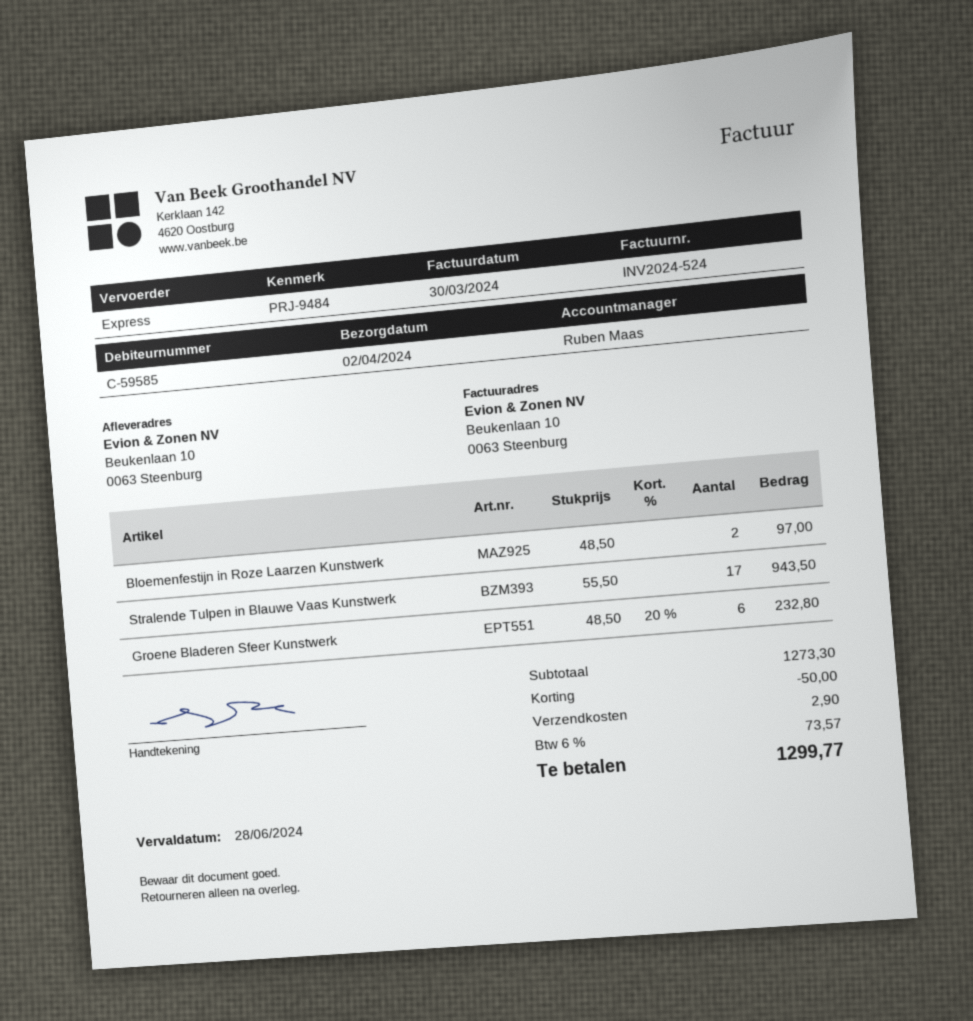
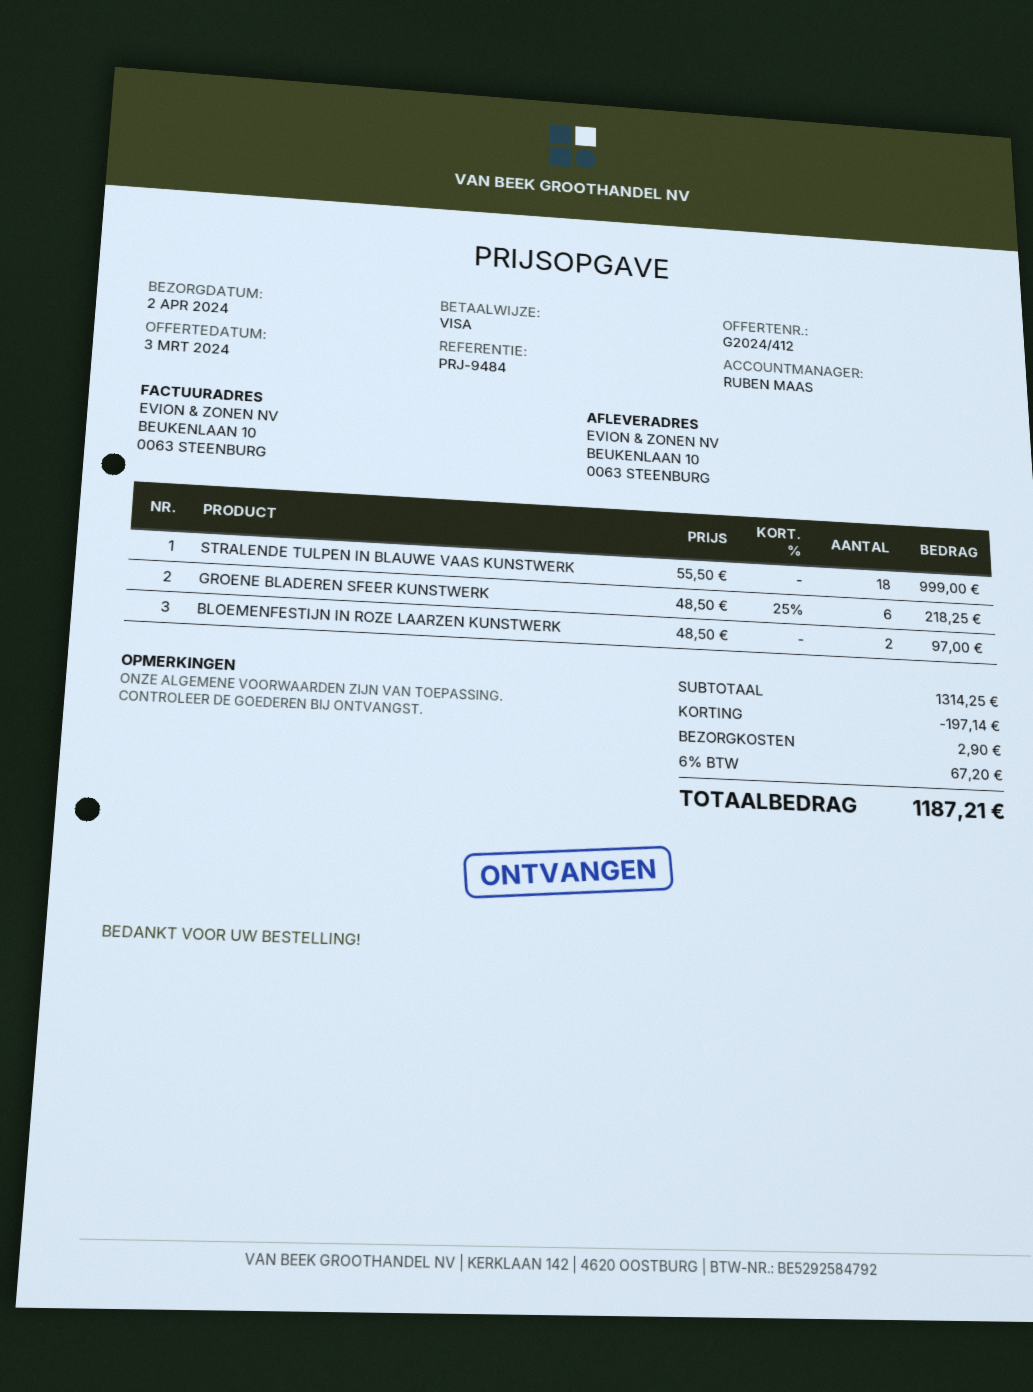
Stralende Tulpen in Blauwe Vaas Kunstwerk: 17 x 55.50 = 943.50 -> 18 x 55.50 = 999.00
Groene Bladeren Sfeer Kunstwerk: 6 x 48.50 - 20% = 232.80 -> 6 x 48.50 - 25% = 218.25
subtotal: 1273.30 -> 1314.25
discount: 50.00 -> 197.14
tax: 6% = 73.57 -> 6% = 67.20
total: 1299.77 -> 1187.21

